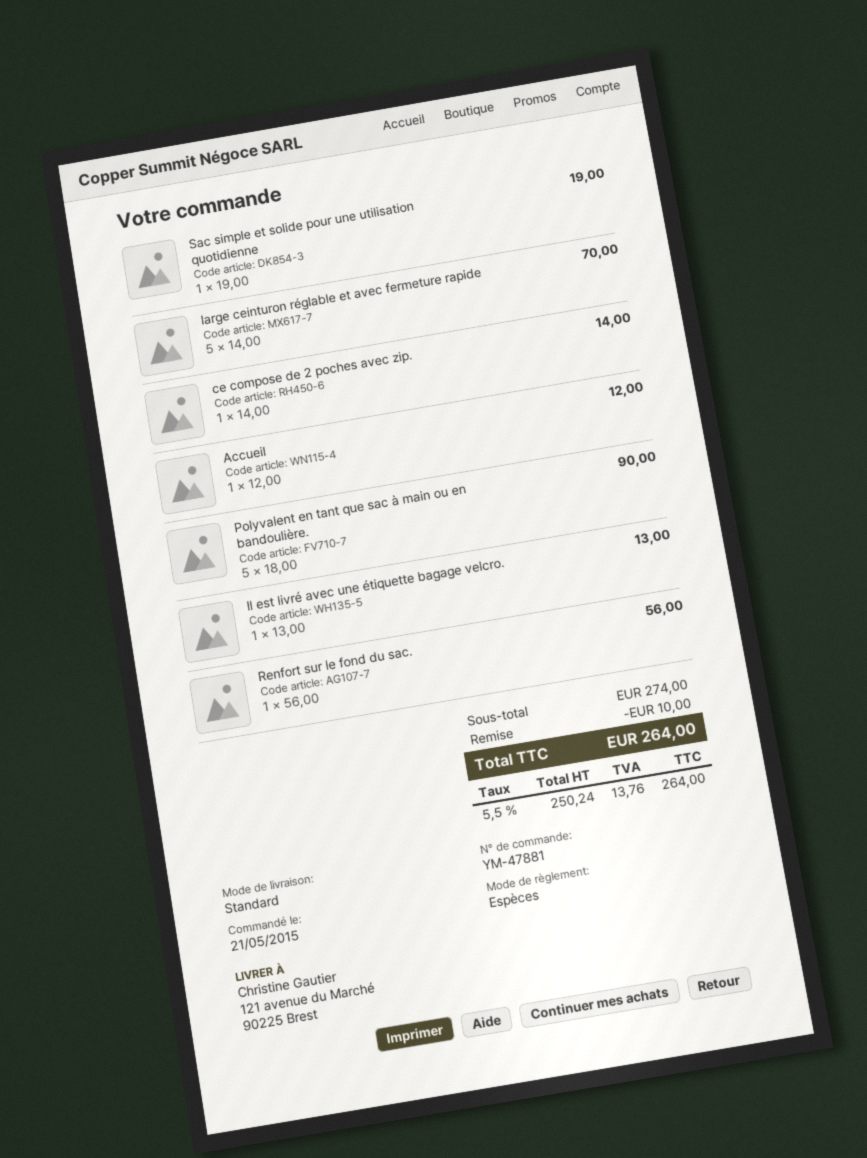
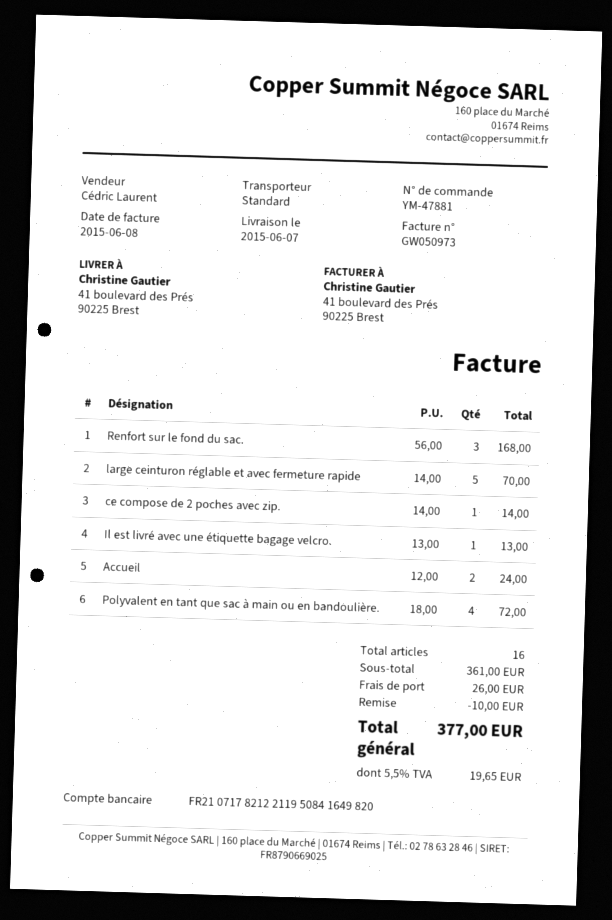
ship to: 121 avenue du Marché, 90225 Brest -> 41 boulevard des Prés, 90225 Brest
Sac simple et solide pour une utilisation quotidienne: 1 x 19.00 = 19.00 -> none
Accueil: 1 x 12.00 = 12.00 -> 2 x 12.00 = 24.00
Polyvalent en tant que sac à main ou en bandoulière.: 5 x 18.00 = 90.00 -> 4 x 18.00 = 72.00
Renfort sur le fond du sac.: 1 x 56.00 = 56.00 -> 3 x 56.00 = 168.00
subtotal: 274.00 -> 361.00
shipping: none -> 26.00
tax: 5.5% = 13.76 -> 5.5% = 19.65
total: 264.00 -> 377.00

